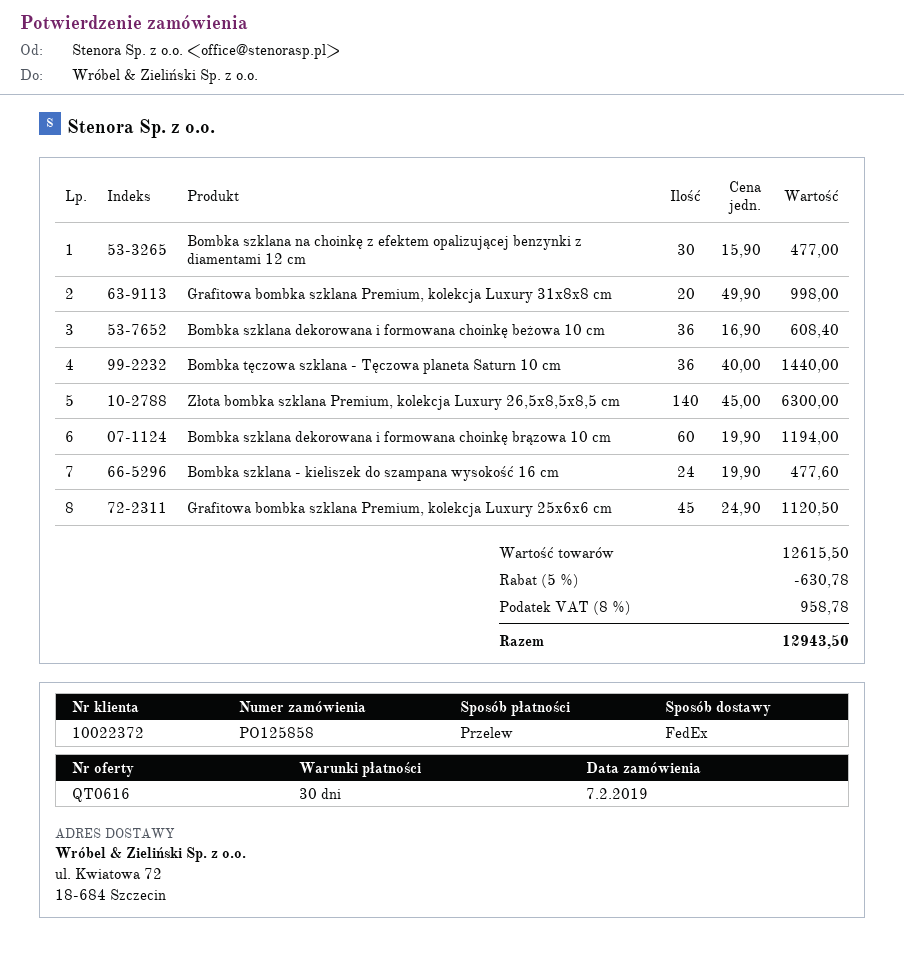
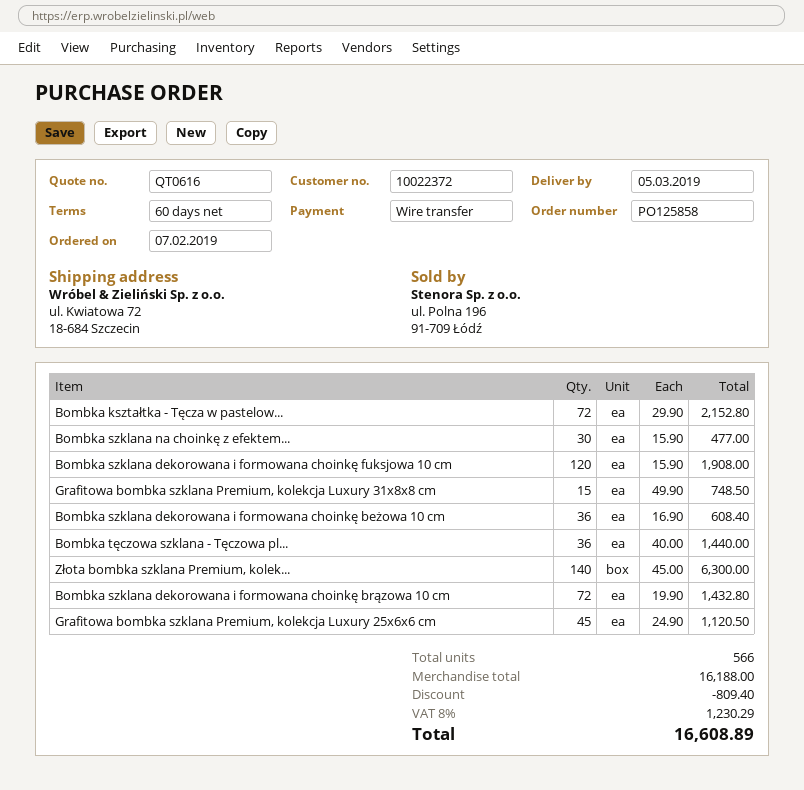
payment terms: 30 days -> 60 days
Grafitowa bombka szklana Premium, kolekcja Luxury 31x8x8 cm: 20 x 49.90 = 998.00 -> 15 x 49.90 = 748.50
Bombka szklana dekorowana i formowana choinkę brązowa 10 cm: 60 x 19.90 = 1194.00 -> 72 x 19.90 = 1432.80
Bombka szklana - kieliszek do szampana wysokość 16 cm: 24 x 19.90 = 477.60 -> none
Bombka kształtka - Tęcza w pastelow...: none -> 72 x 29.90 = 2152.80
Bombka szklana dekorowana i formowana choinkę fuksjowa 10 cm: none -> 120 x 15.90 = 1908.00
subtotal: 12615.50 -> 16188.00
discount: 630.78 -> 809.40
tax: 8% = 958.78 -> 8% = 1230.29
total: 12943.50 -> 16608.89

